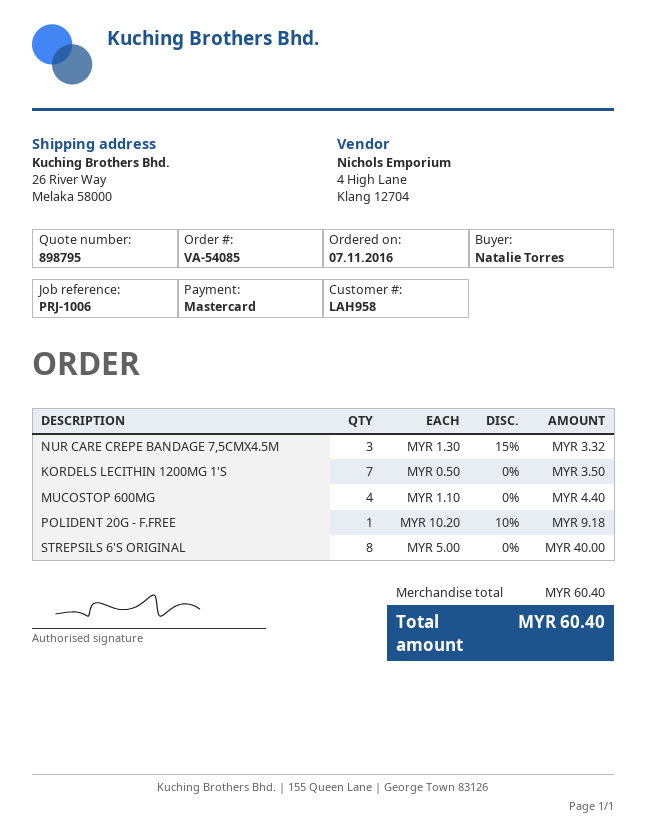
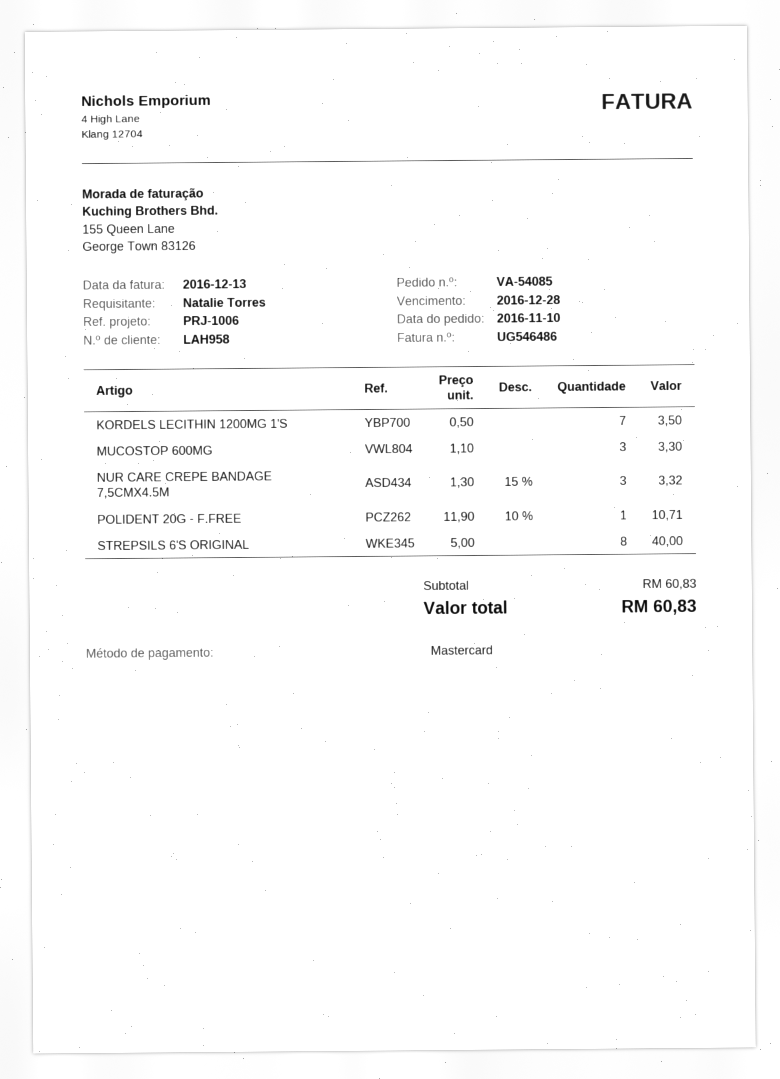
order date: 2016-11-07 -> 2016-11-10
MUCOSTOP 600MG: 4 x 1.10 = 4.40 -> 3 x 1.10 = 3.30
POLIDENT 20G - F.FREE: 1 x 10.20 - 10% = 9.18 -> 1 x 11.90 - 10% = 10.71
subtotal: 60.40 -> 60.83
total: 60.40 -> 60.83

